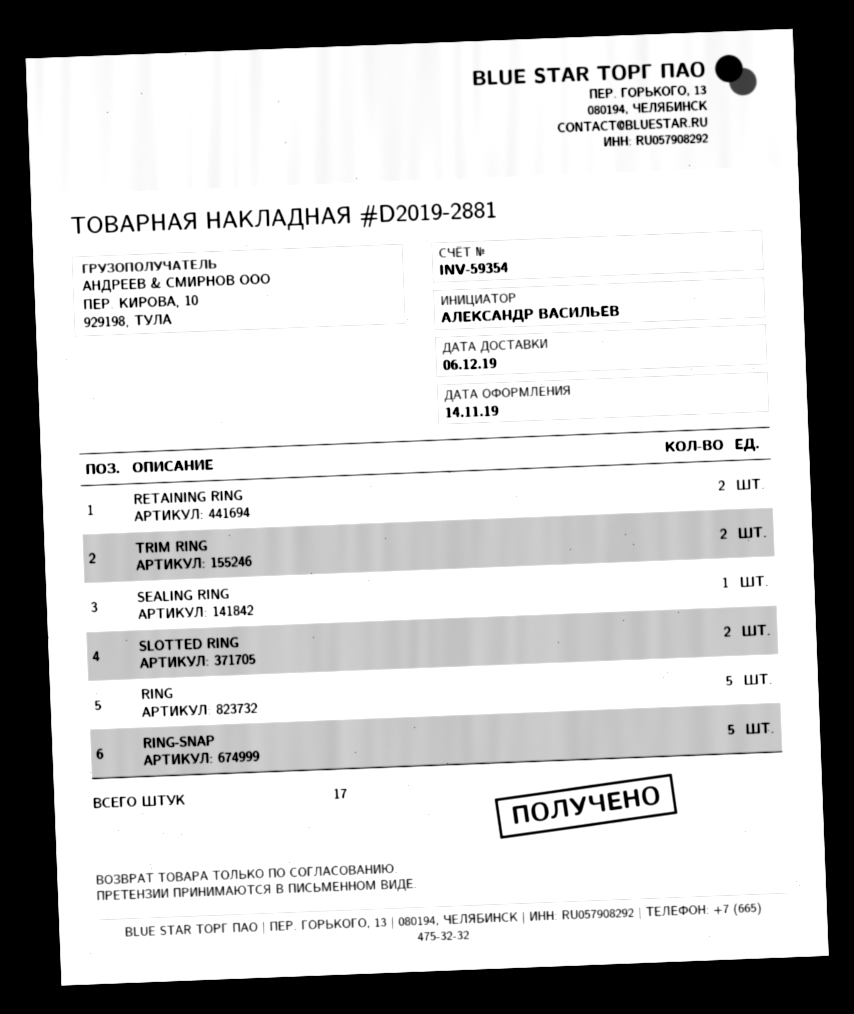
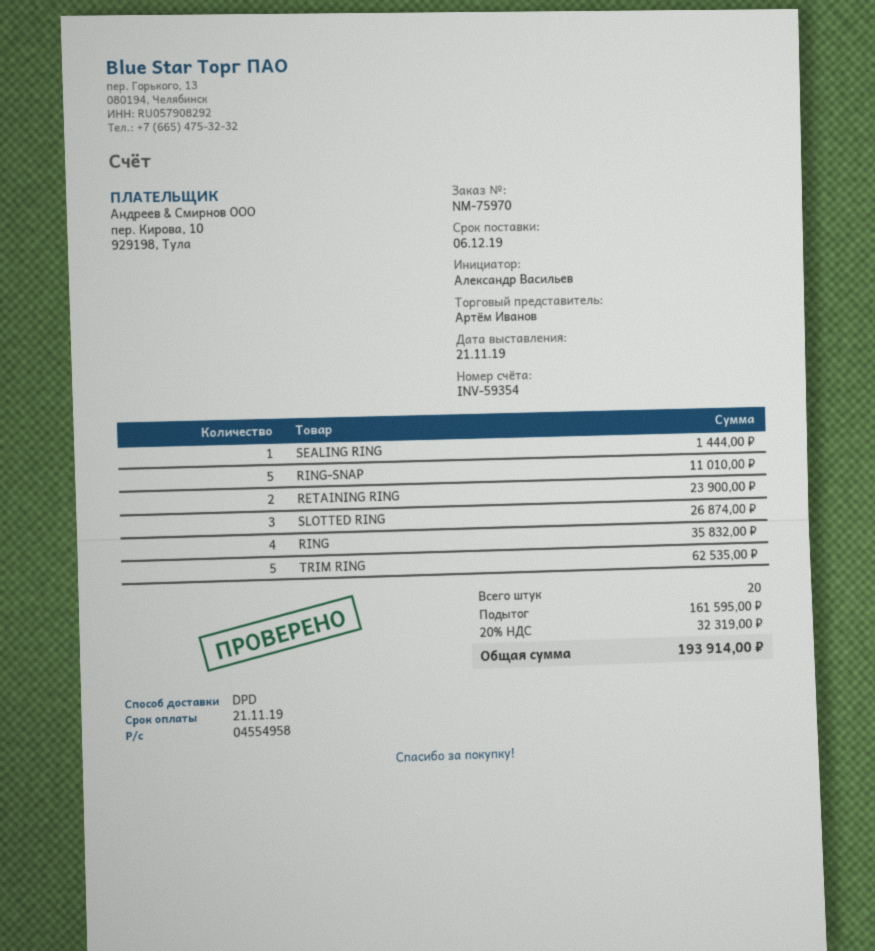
TRIM RING: 2 -> 5
SLOTTED RING: 2 -> 3
RING: 5 -> 4
total quantity: 17 -> 20

